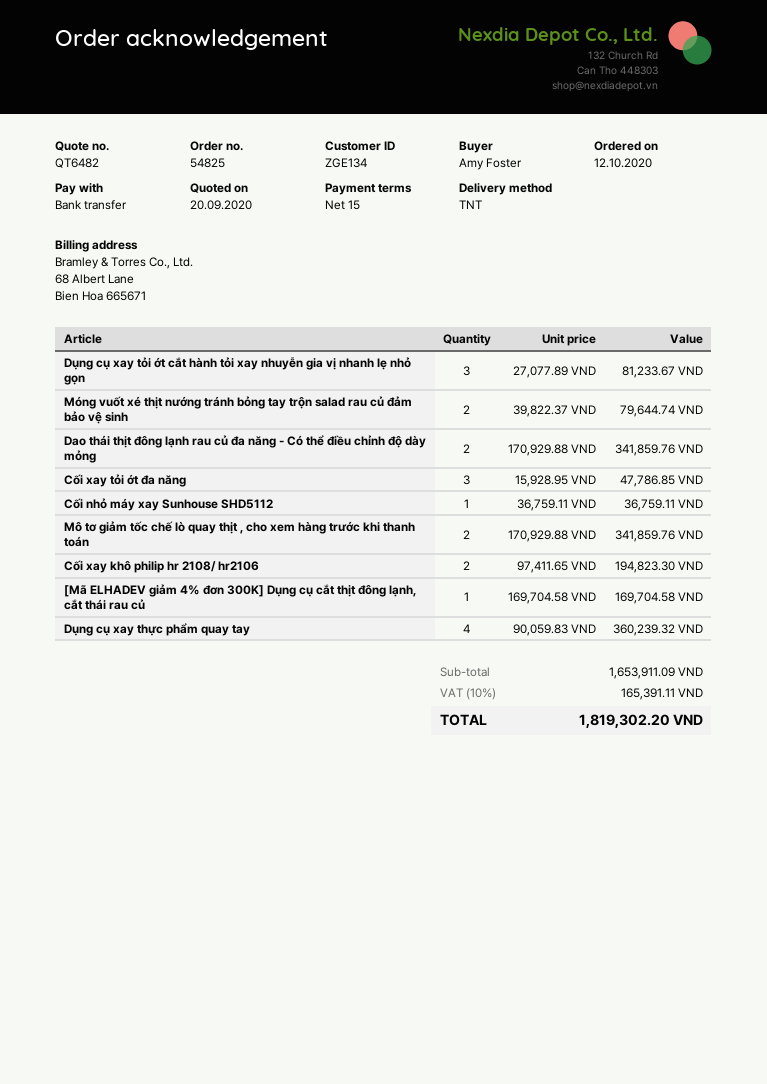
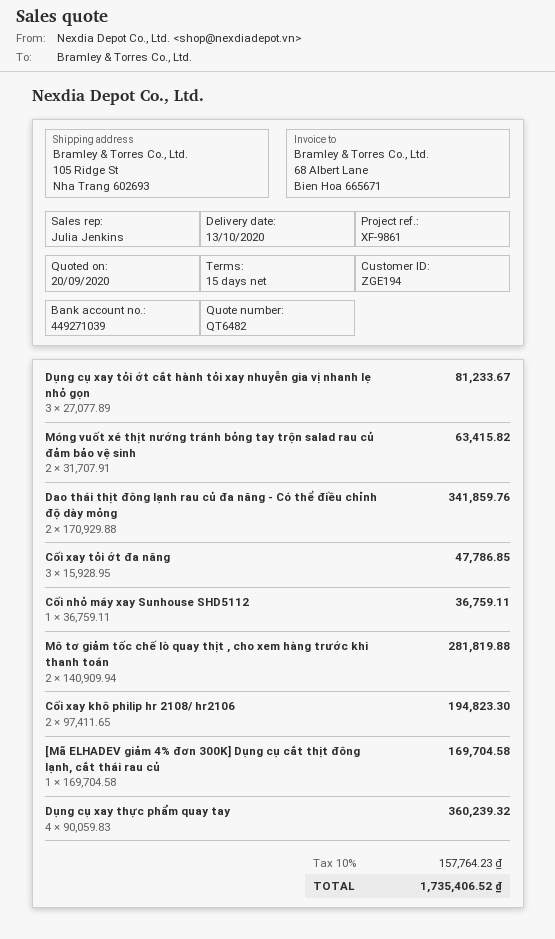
customer number: ZGE134 -> ZGE194
Móng vuốt xé thịt nướng tránh bỏng tay trộn salad rau củ đảm bảo vệ sinh: 2 x 39822.37 = 79644.74 -> 2 x 31707.91 = 63415.82
Mô tơ giảm tốc chế lò quay thịt , cho xem hàng trước khi thanh toán: 2 x 170929.88 = 341859.76 -> 2 x 140909.94 = 281819.88
tax: 10% = 165391.11 -> 10% = 157764.23
total: 1819302.20 -> 1735406.52

